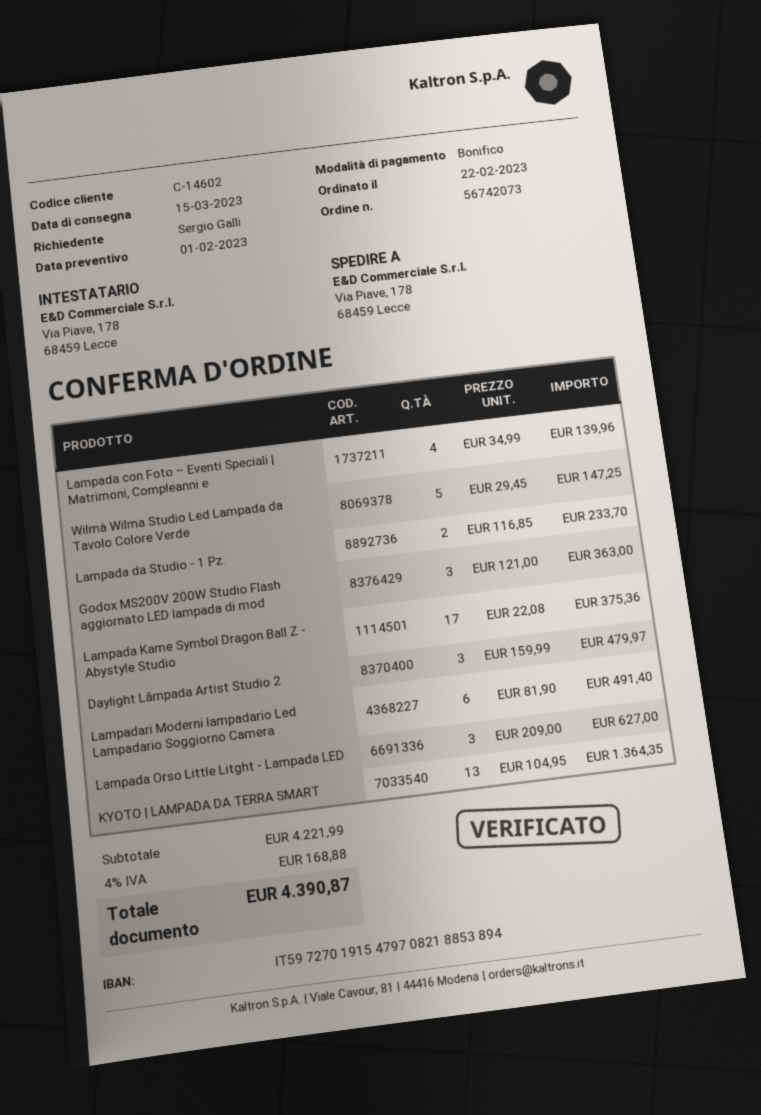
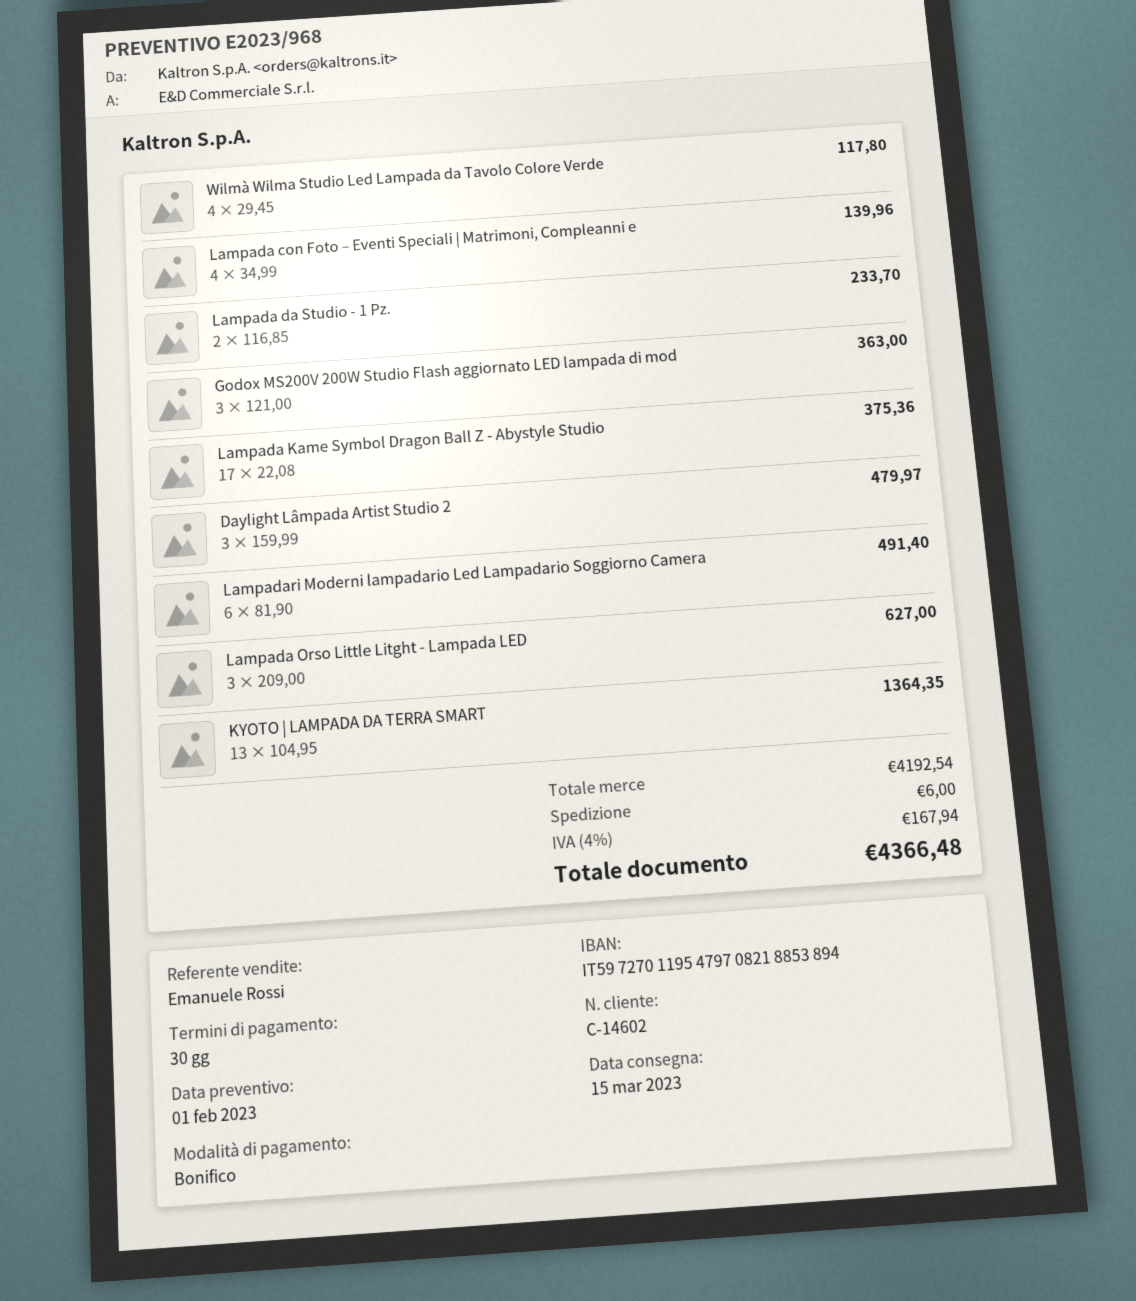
bank account: IT5972701915479708218853894 -> IT5972701195479708218853894
Wilmà Wilma Studio Led Lampada da Tavolo Colore Verde: 5 x 29.45 = 147.25 -> 4 x 29.45 = 117.80
subtotal: 4221.99 -> 4192.54
shipping: none -> 6.00
tax: 4% = 168.88 -> 4% = 167.94
total: 4390.87 -> 4366.48

